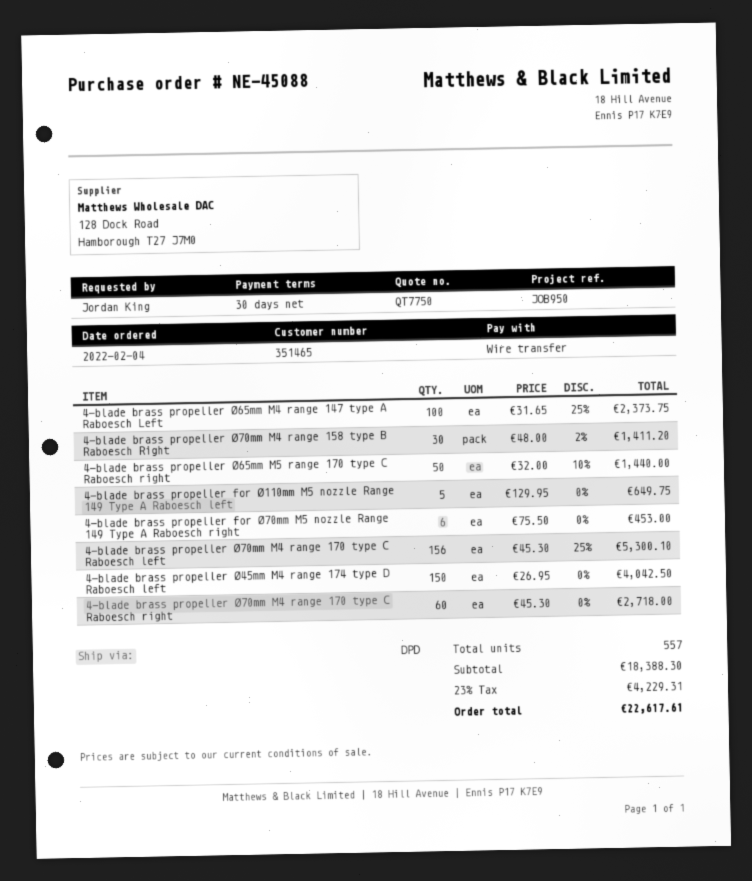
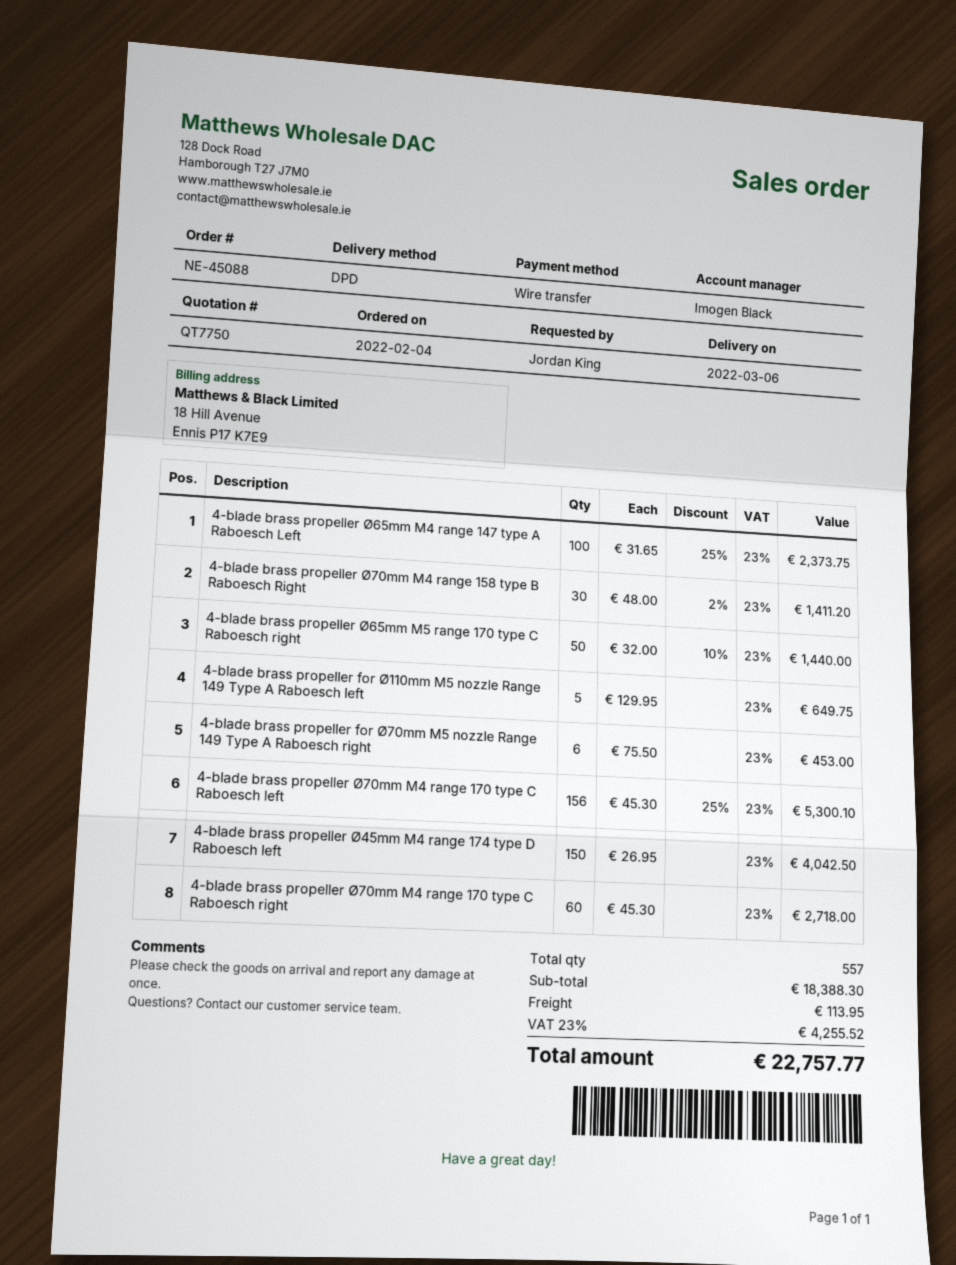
shipping: none -> 113.95
tax: 23% = 4229.31 -> 23% = 4255.52
total: 22617.61 -> 22757.77

